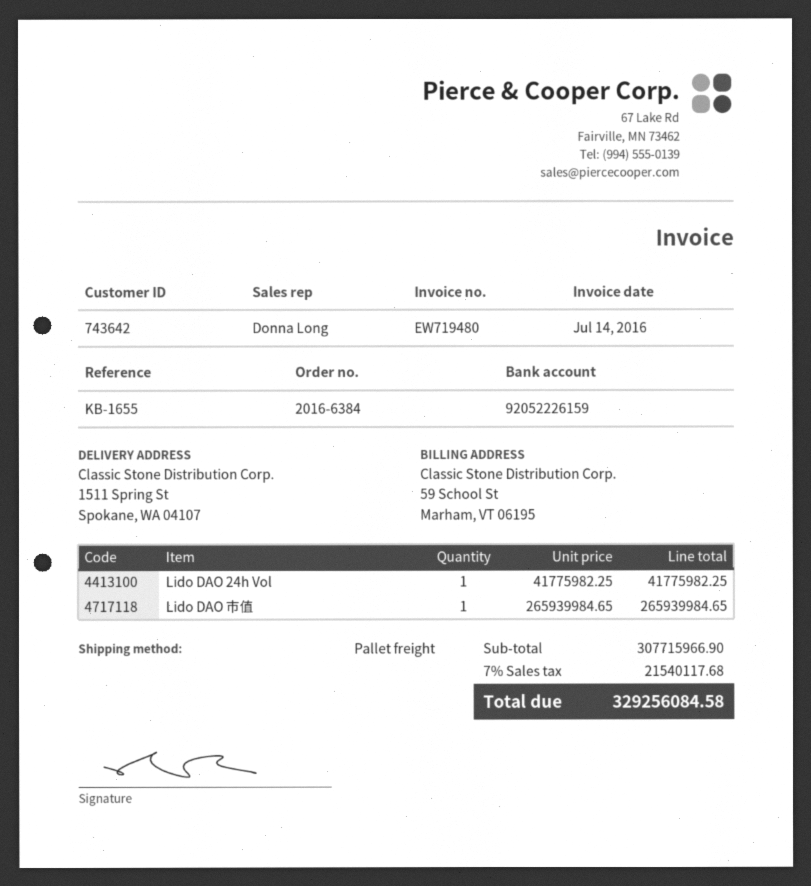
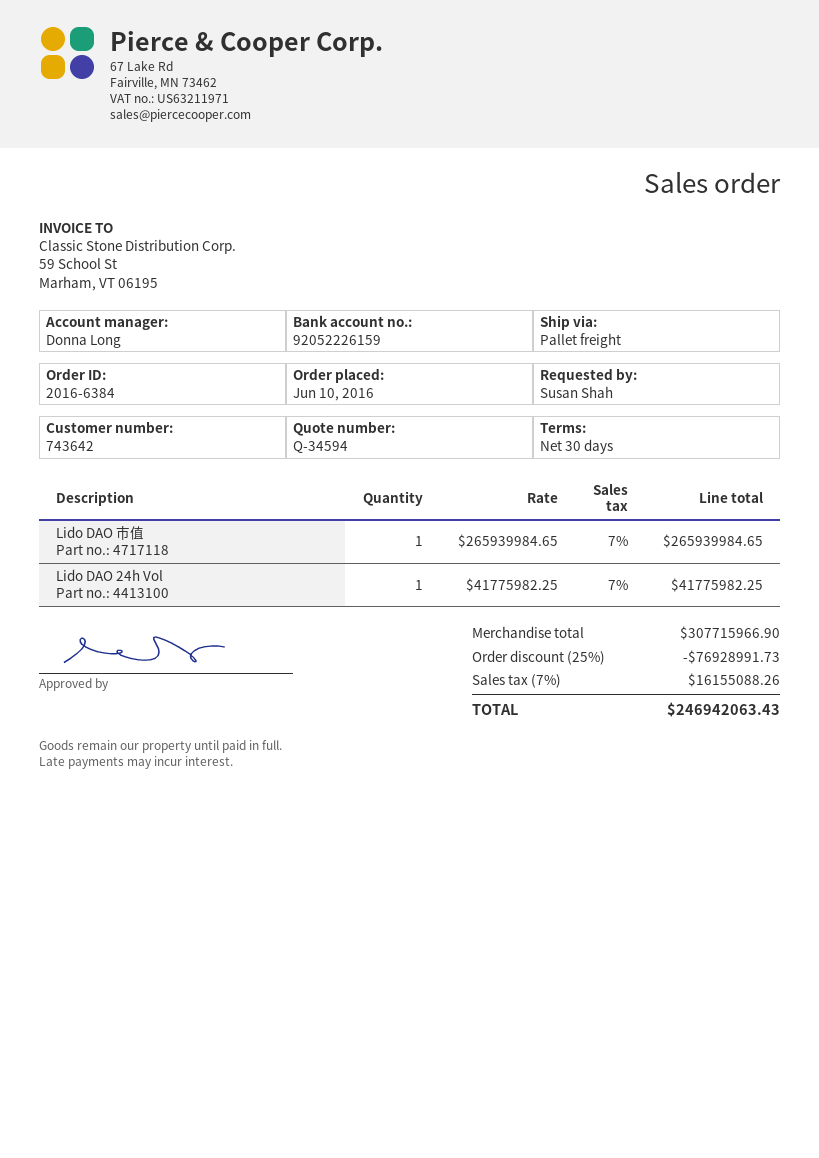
discount: none -> 25% = 76928991.73
tax: 7% = 21540117.68 -> 7% = 16155088.26
total: 329256084.58 -> 246942063.43

